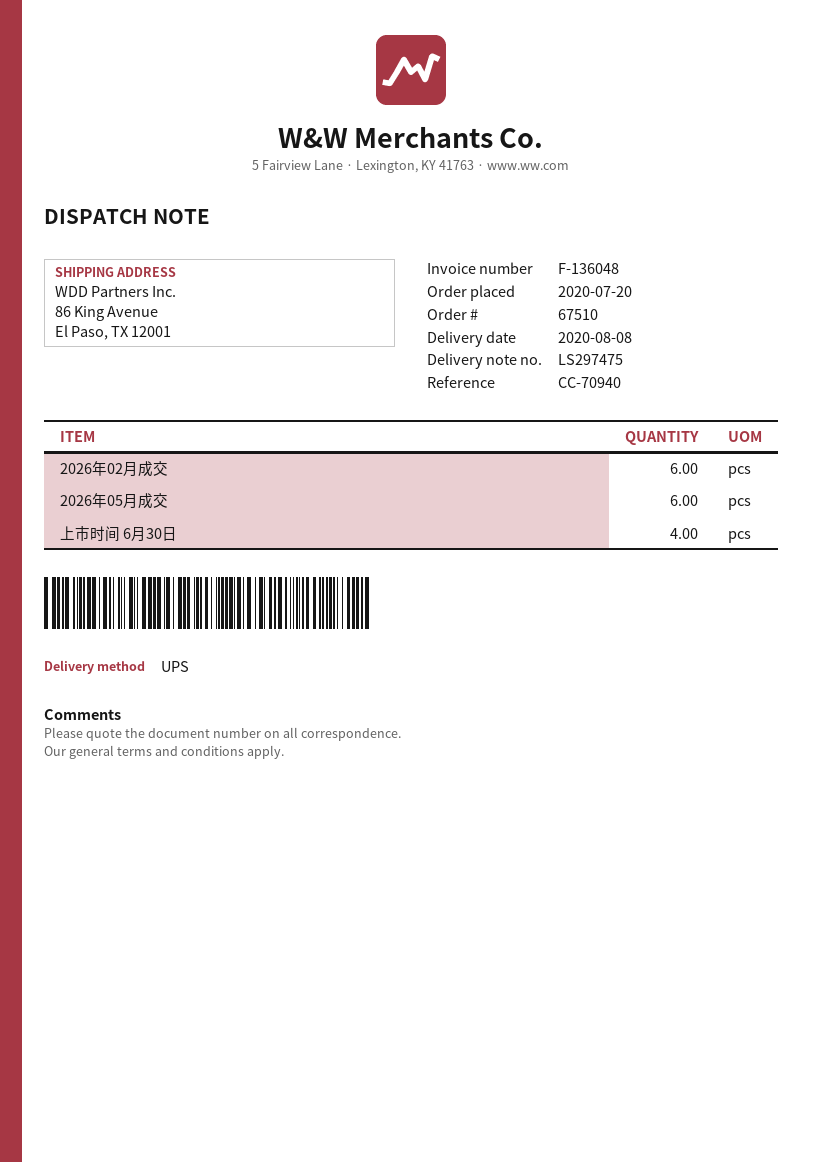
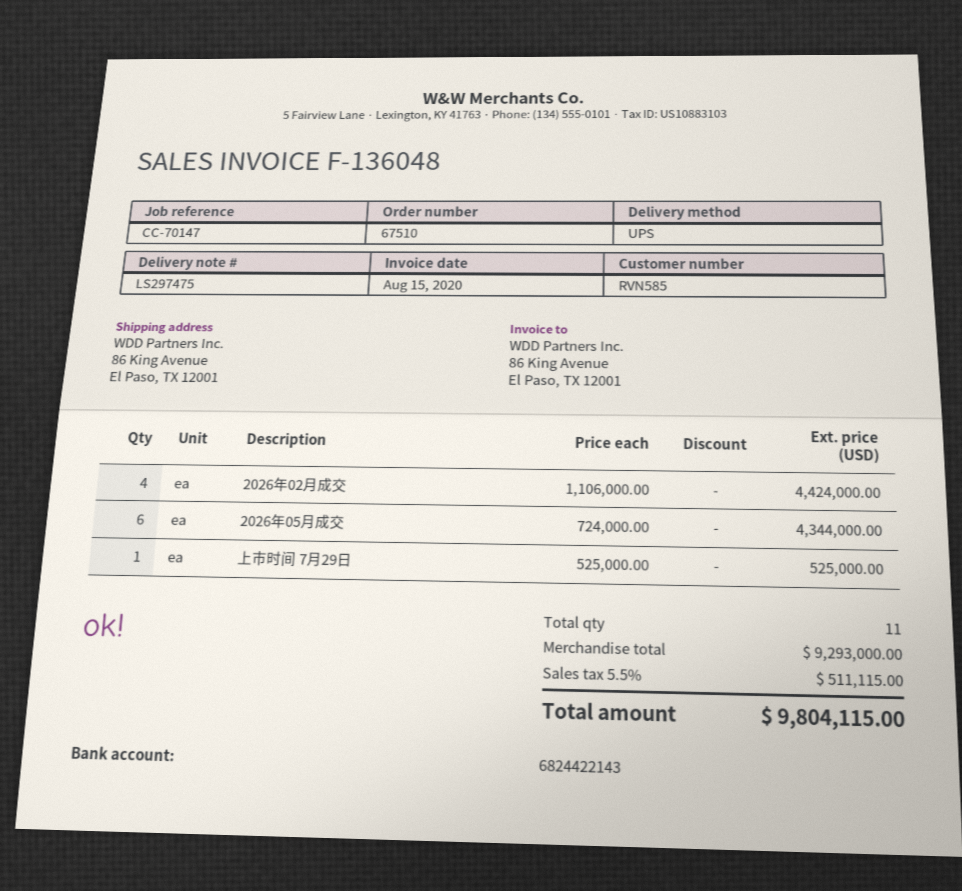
reference: CC-70940 -> CC-70147
2026年02月成交: 6 -> 4
上市时间 6月30日: 4 -> none
上市时间 7月29日: none -> 1

